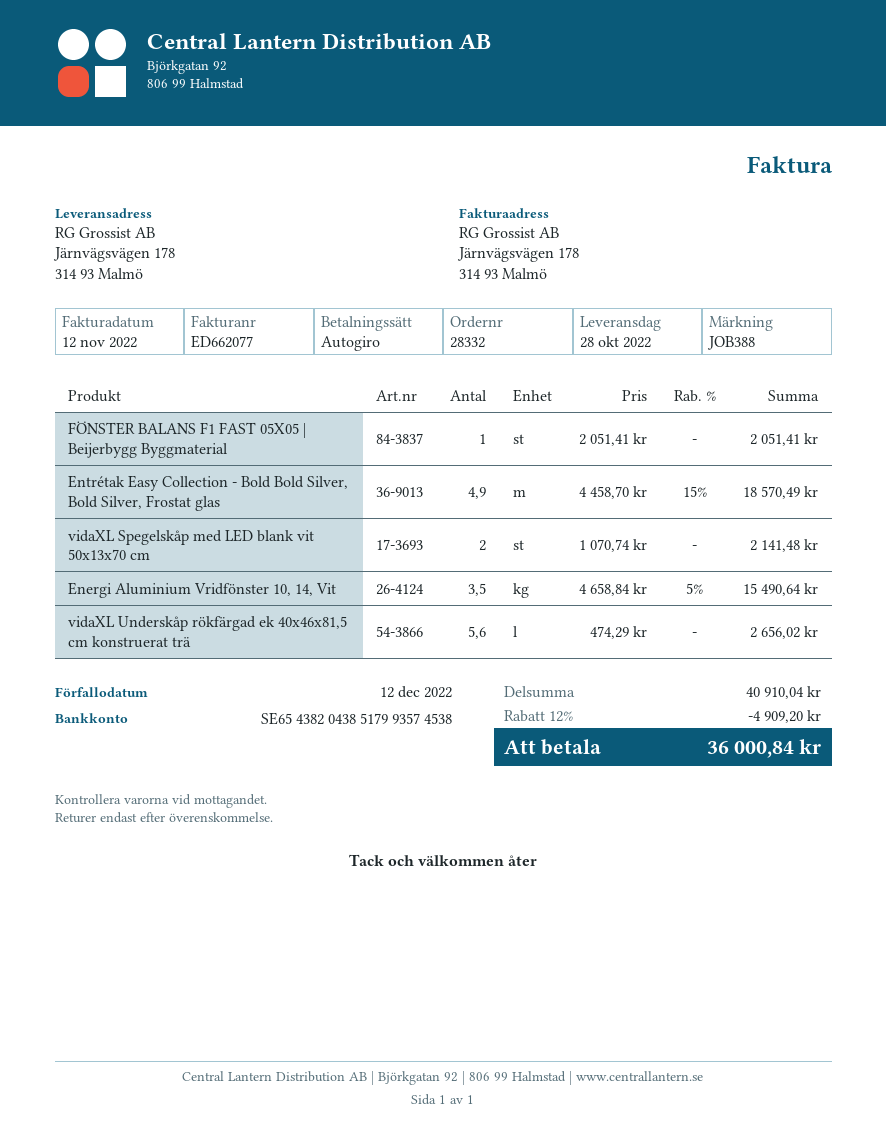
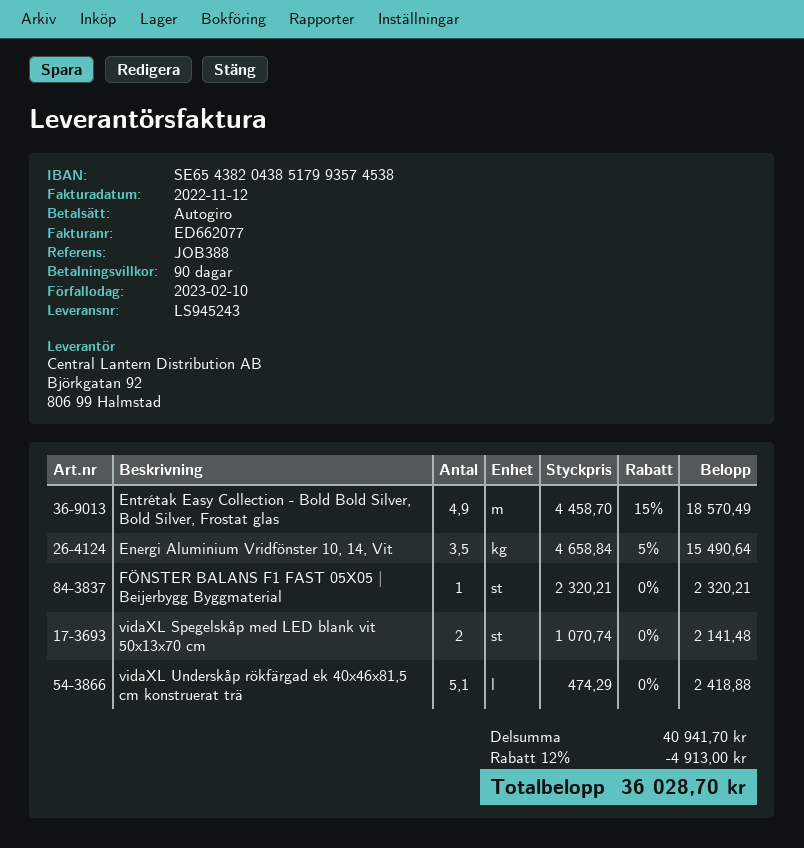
due date: 2022-12-12 -> 2023-02-10
FÖNSTER BALANS F1 FAST 05X05 | Beijerbygg Byggmaterial: 1 x 2051.41 = 2051.41 -> 1 x 2320.21 = 2320.21
vidaXL Underskåp rökfärgad ek 40x46x81,5 cm konstruerat trä: 5.6 x 474.29 = 2656.02 -> 5.1 x 474.29 = 2418.88
subtotal: 40910.04 -> 40941.70
discount: 12% = 4909.20 -> 12% = 4913.00
total: 36000.84 -> 36028.70

